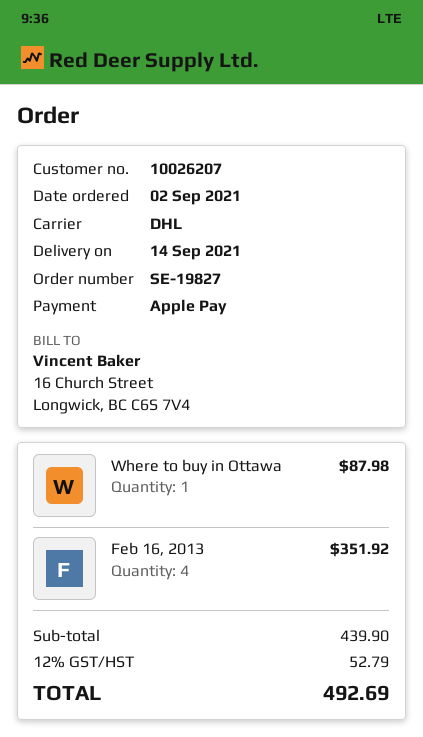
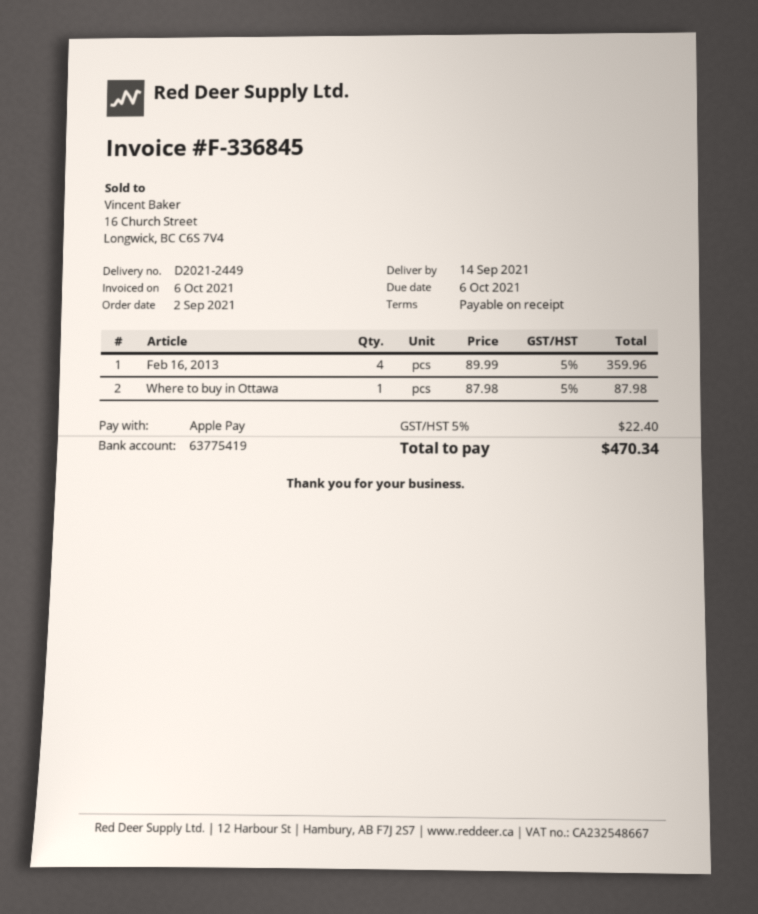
Feb 16, 2013: 4 for 351.92 -> 4 for 359.96
tax: 12% = 52.79 -> 5% = 22.40
total: 492.69 -> 470.34

